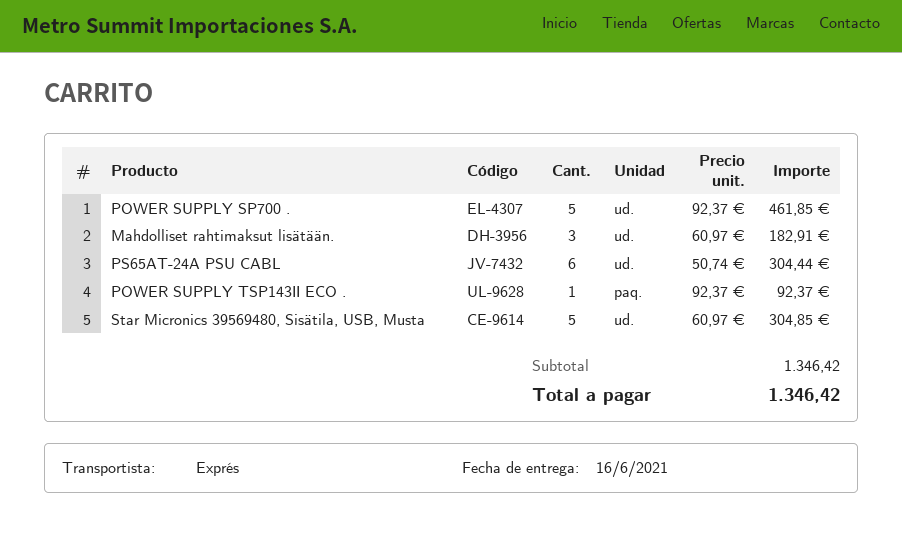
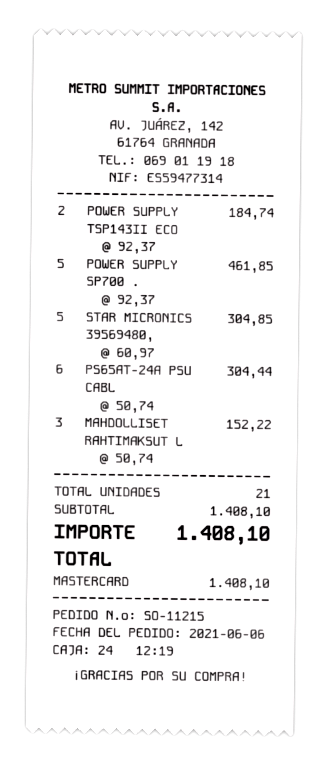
Mahdolliset rahtimaksut lisätään.: 3 x 60.97 = 182.91 -> 3 x 50.74 = 152.22
POWER SUPPLY TSP143II ECO .: 1 x 92.37 = 92.37 -> 2 x 92.37 = 184.74
subtotal: 1346.42 -> 1408.10
total: 1346.42 -> 1408.10

